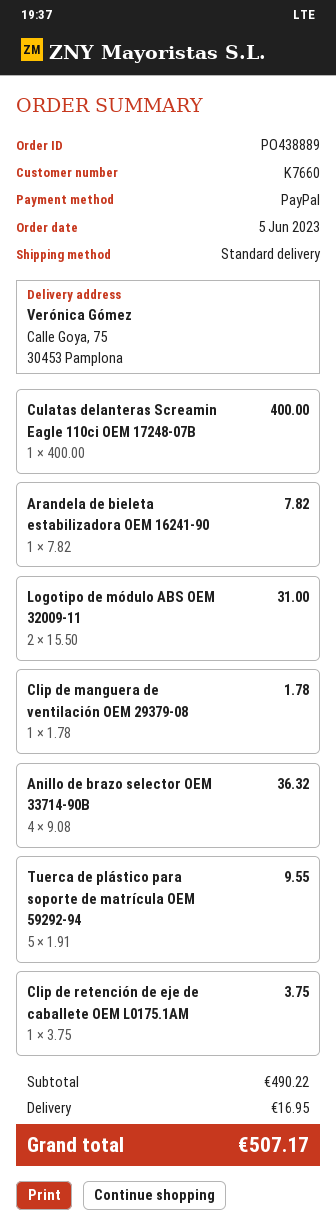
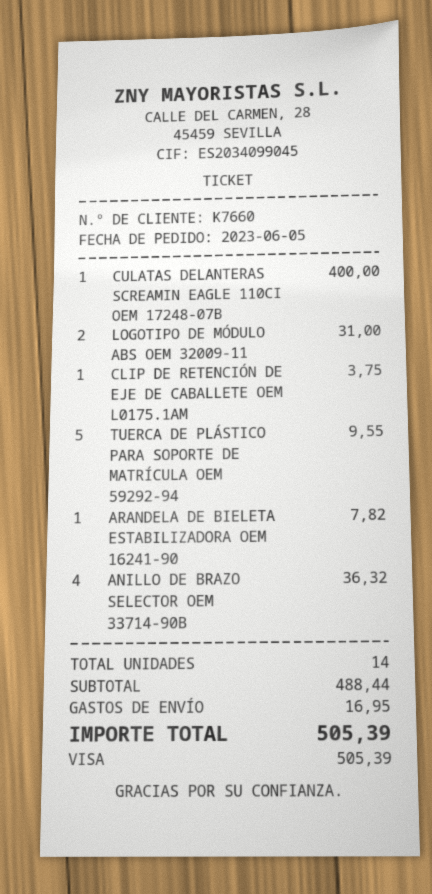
payment method: PayPal -> Visa
Clip de manguera de ventilación OEM 29379-08: 1 for 1.78 -> none
subtotal: 490.22 -> 488.44
total: 507.17 -> 505.39

